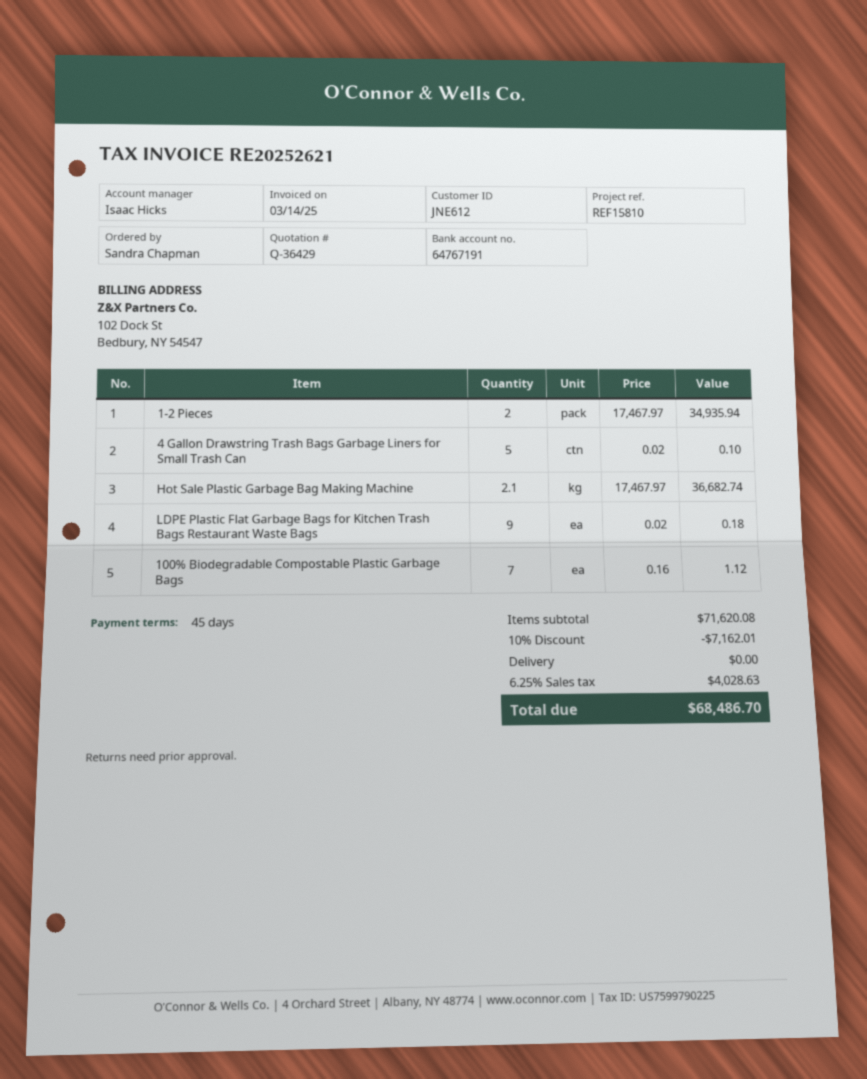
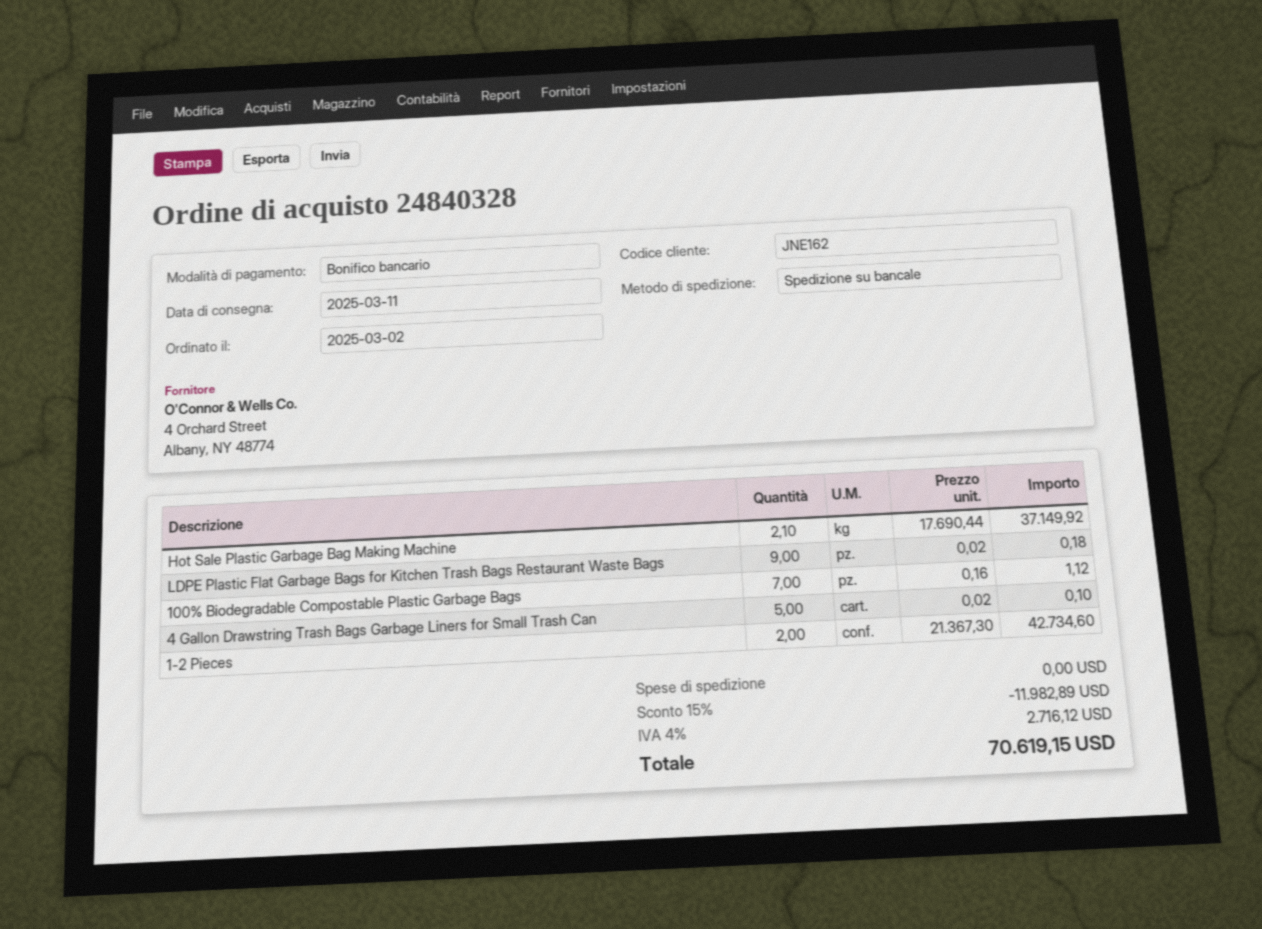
customer number: JNE612 -> JNE162
1-2 Pieces: 2 x 17467.97 = 34935.94 -> 2 x 21367.30 = 42734.60
Hot Sale Plastic Garbage Bag Making Machine: 2.1 x 17467.97 = 36682.74 -> 2.1 x 17690.44 = 37149.92
discount: 10% = 7162.01 -> 15% = 11982.89
tax: 6.25% = 4028.63 -> 4% = 2716.12
total: 68486.70 -> 70619.15

